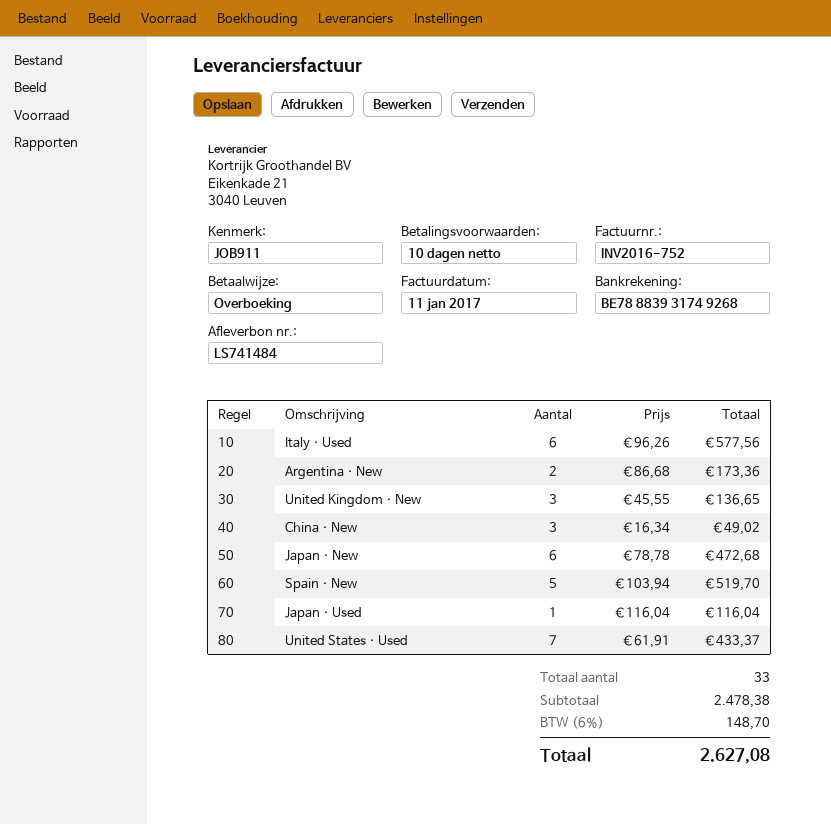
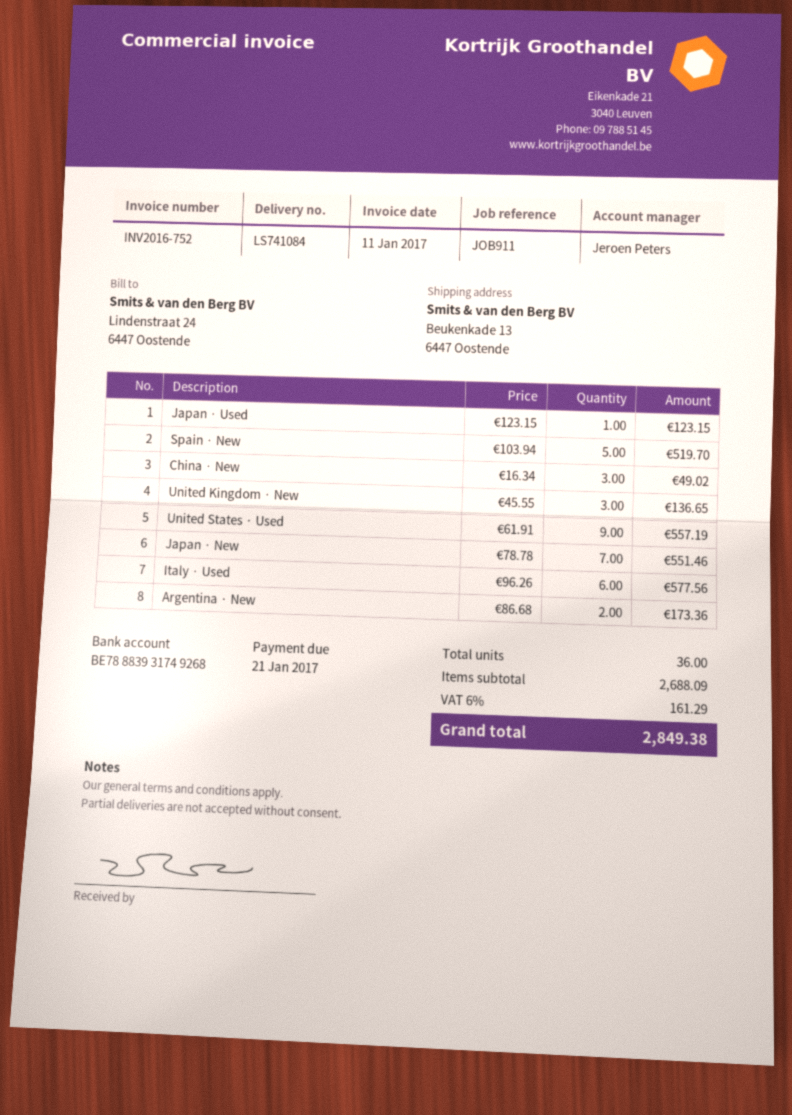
delivery note number: LS741484 -> LS741084
Japan · New: 6 x 78.78 = 472.68 -> 7 x 78.78 = 551.46
Japan · Used: 1 x 116.04 = 116.04 -> 1 x 123.15 = 123.15
United States · Used: 7 x 61.91 = 433.37 -> 9 x 61.91 = 557.19
total quantity: 33 -> 36
subtotal: 2478.38 -> 2688.09
tax: 6% = 148.70 -> 6% = 161.29
total: 2627.08 -> 2849.38

